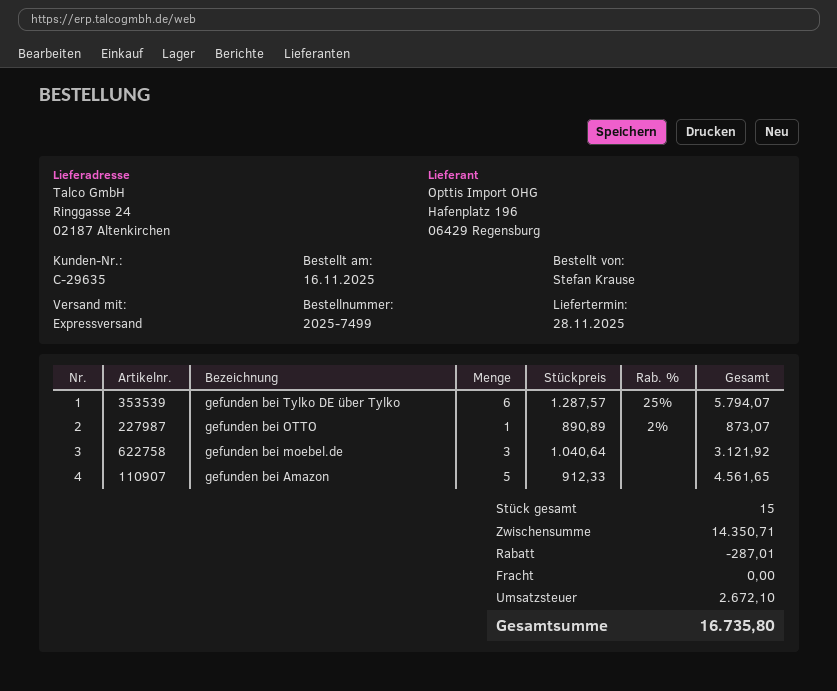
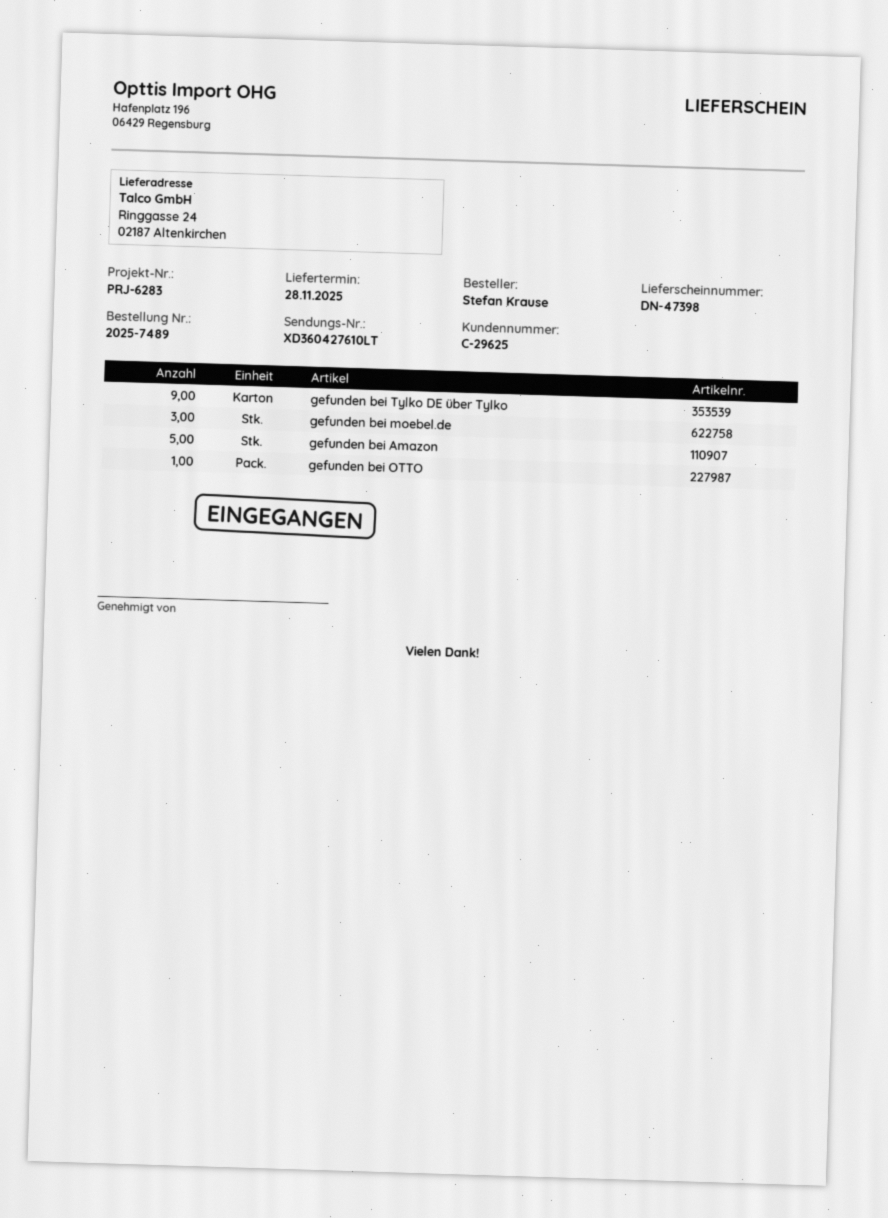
order number: 2025-7499 -> 2025-7489
customer number: C-29635 -> C-29625
gefunden bei Tylko DE über Tylko: 6 -> 9

